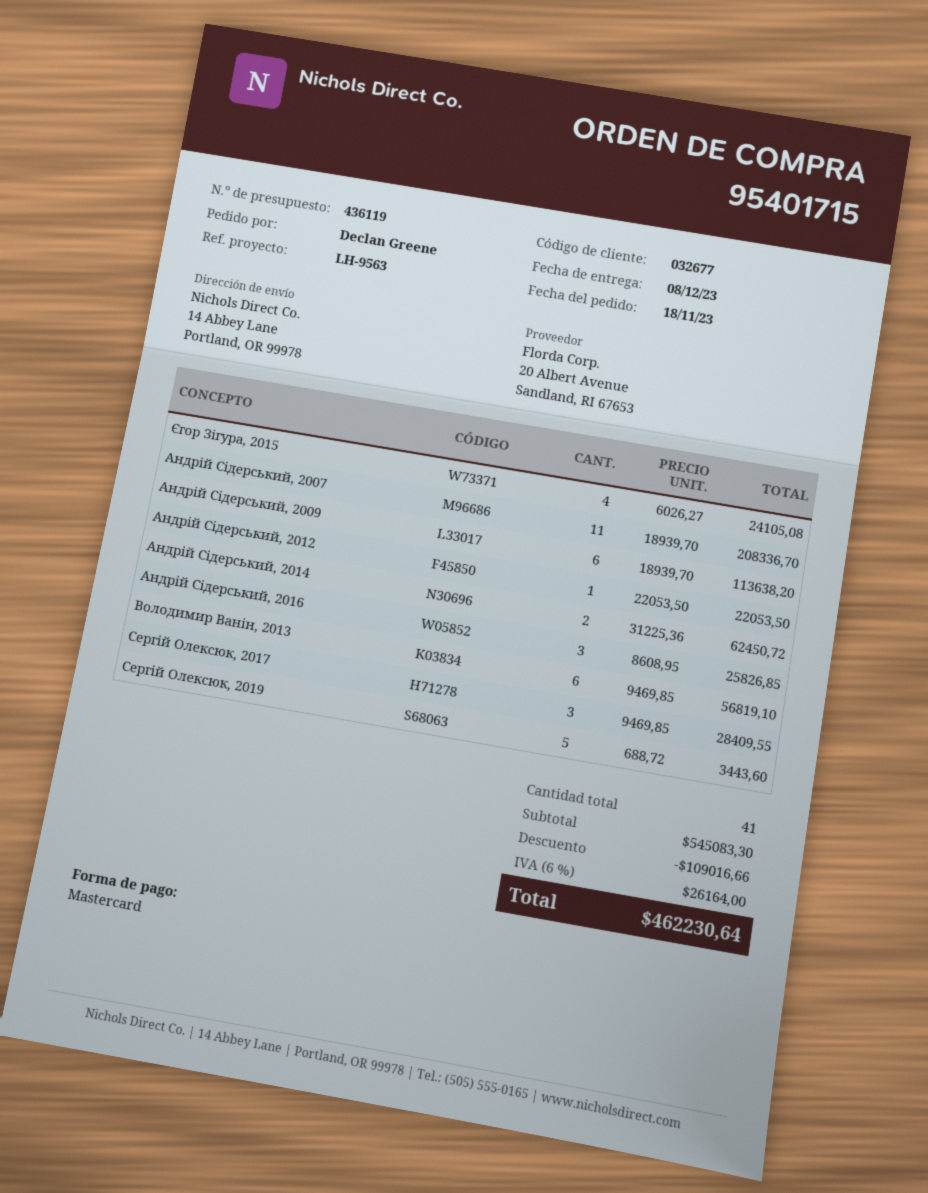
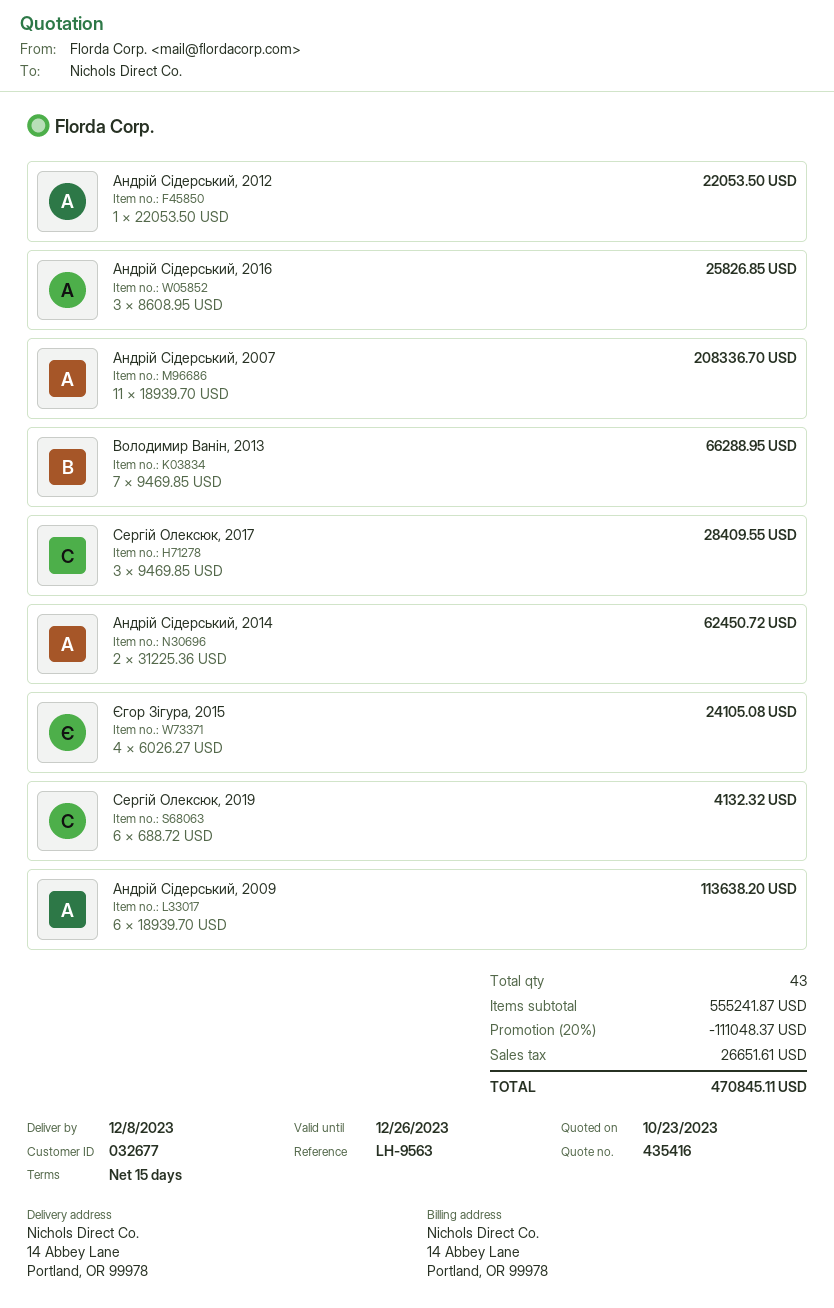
quote number: 436119 -> 435416
Володимир Ванін, 2013: 6 x 9469.85 = 56819.10 -> 7 x 9469.85 = 66288.95
Сергій Олексюк, 2019: 5 x 688.72 = 3443.60 -> 6 x 688.72 = 4132.32
total quantity: 41 -> 43
subtotal: 545083.30 -> 555241.87
discount: 109016.66 -> 111048.37
tax: 26164.00 -> 26651.61
total: 462230.64 -> 470845.11

